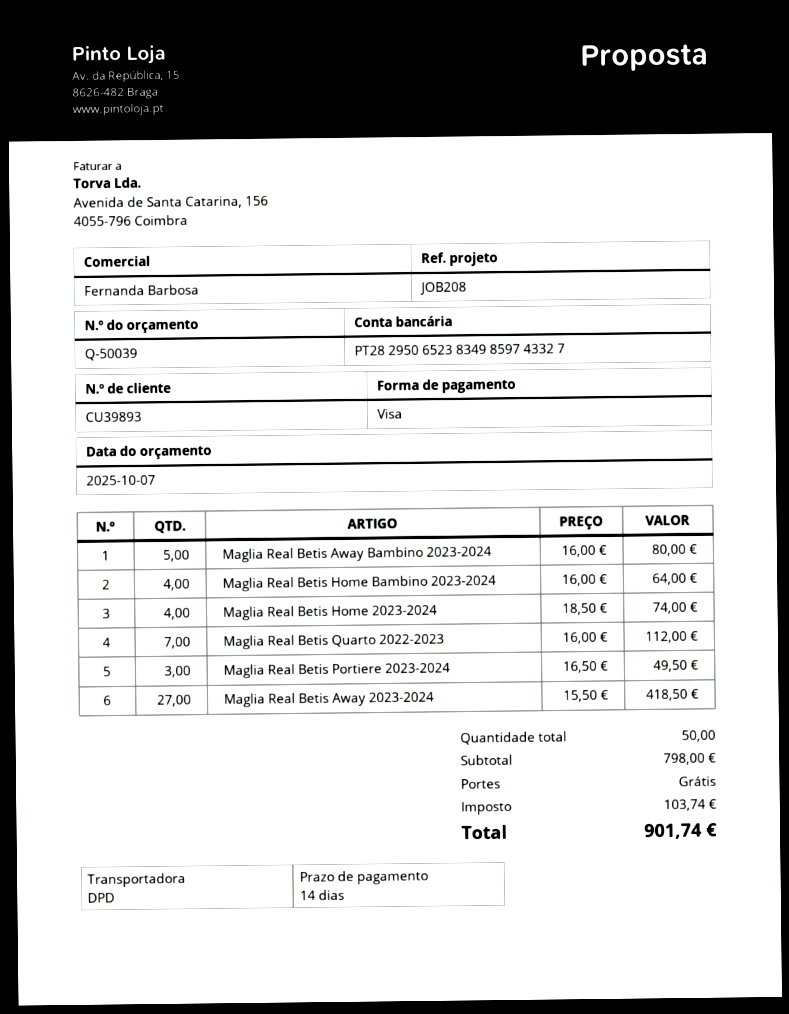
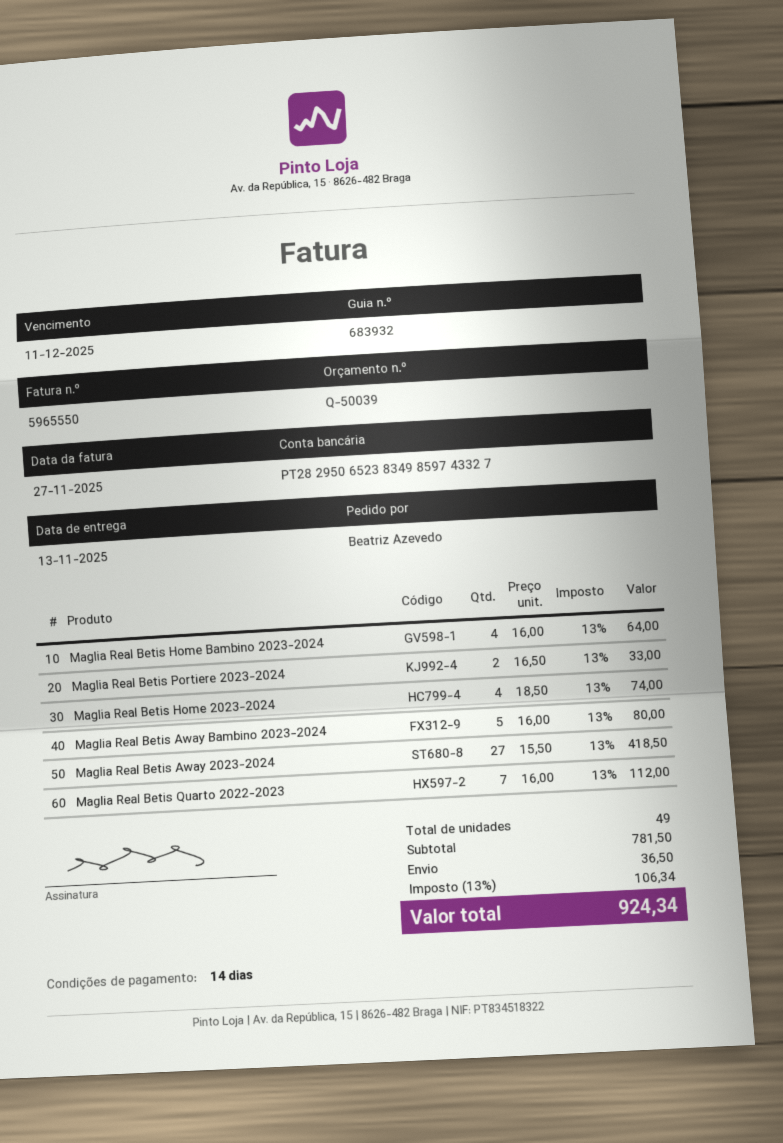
Maglia Real Betis Portiere 2023-2024: 3 x 16.50 = 49.50 -> 2 x 16.50 = 33.00
total quantity: 50 -> 49
subtotal: 798.00 -> 781.50
shipping: 0.00 -> 36.50
tax: 103.74 -> 106.34
total: 901.74 -> 924.34

